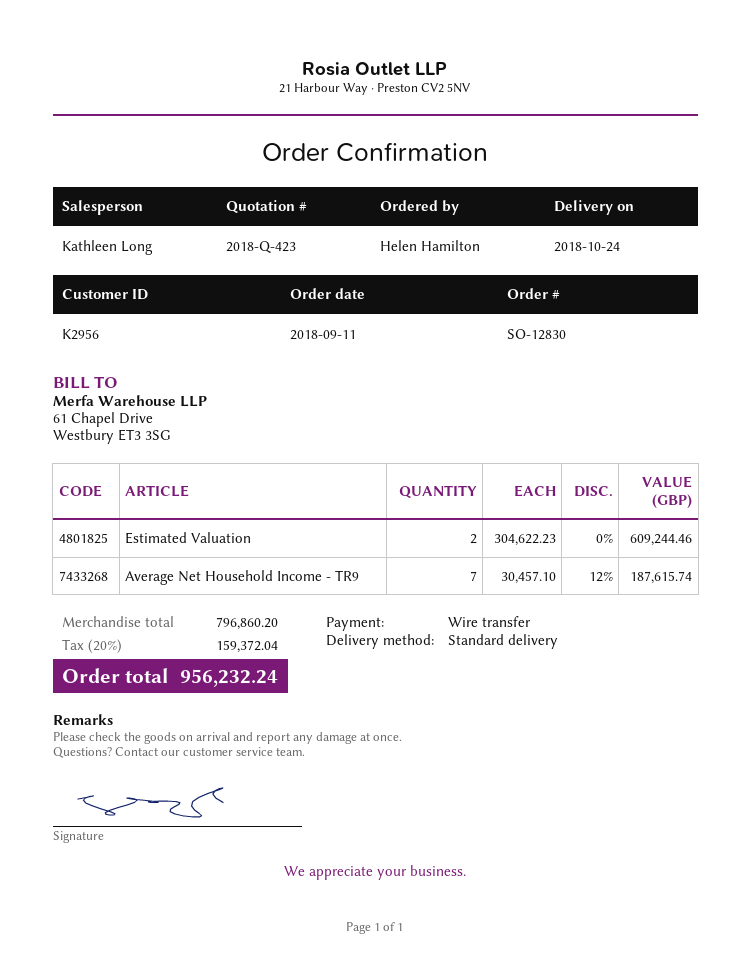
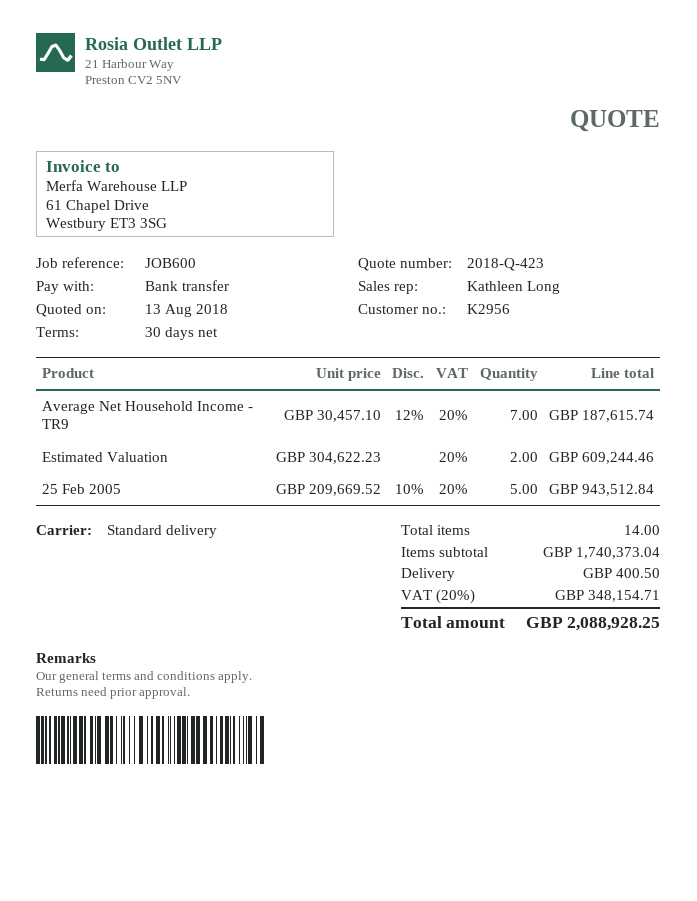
25 Feb 2005: none -> 5 x 209669.52 - 10% = 943512.84
subtotal: 796860.20 -> 1740373.04
shipping: none -> 400.50
tax: 20% = 159372.04 -> 20% = 348154.71
total: 956232.24 -> 2088928.25

